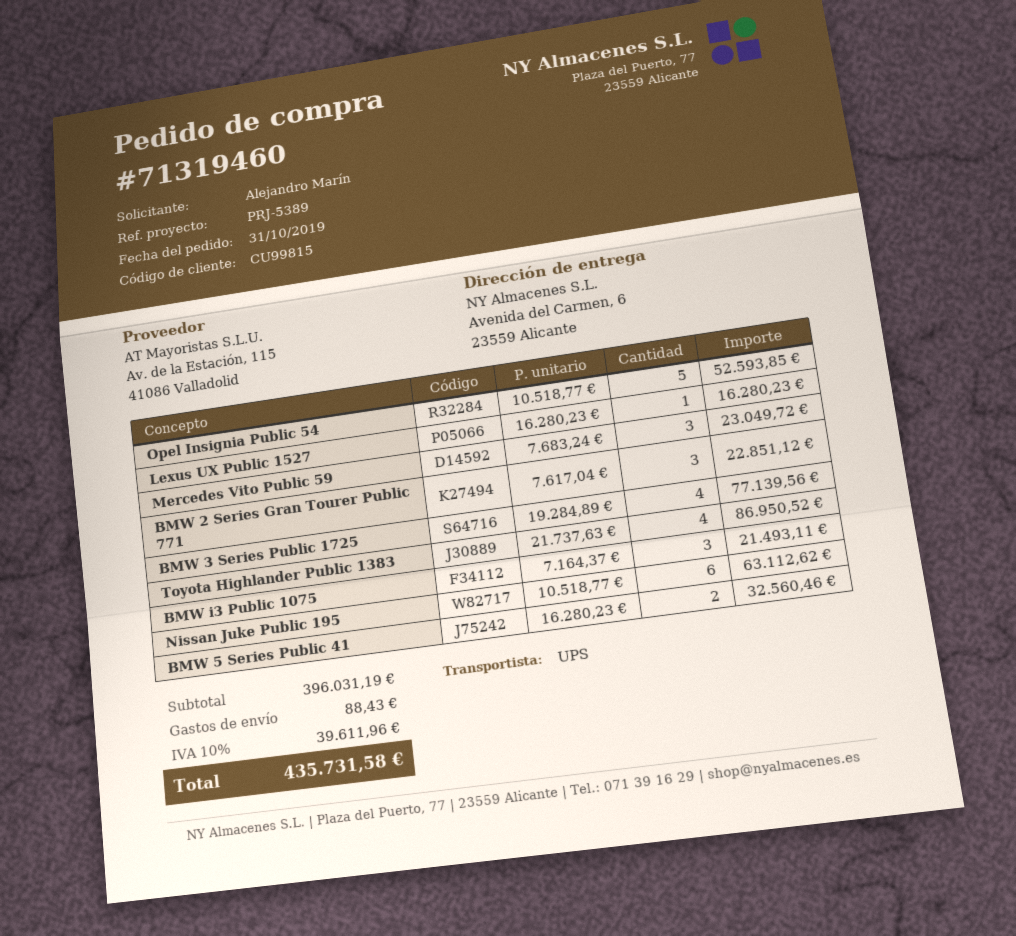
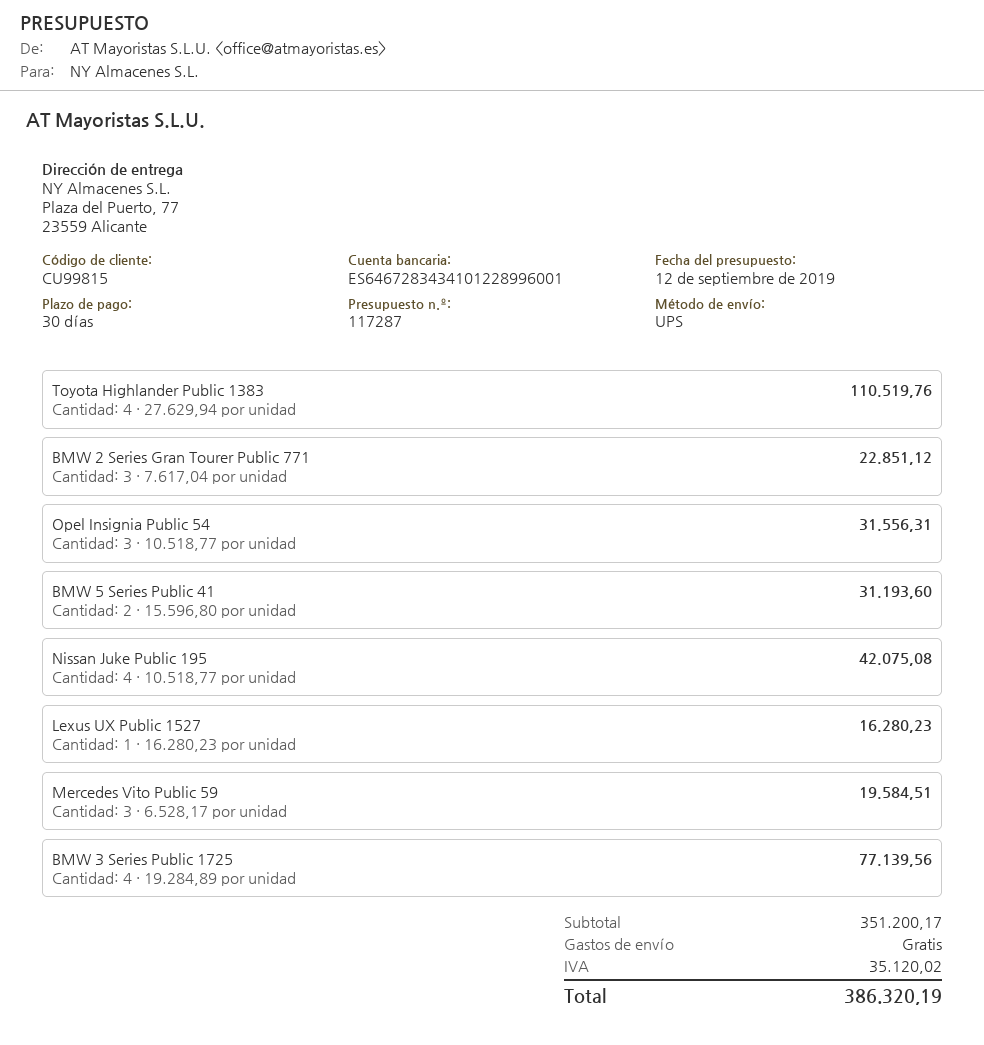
ship to: Avenida del Carmen, 6, 23559 Alicante -> Plaza del Puerto, 77, 23559 Alicante
Opel Insignia Public 54: 5 x 10518.77 = 52593.85 -> 3 x 10518.77 = 31556.31
Mercedes Vito Public 59: 3 x 7683.24 = 23049.72 -> 3 x 6528.17 = 19584.51
Toyota Highlander Public 1383: 4 x 21737.63 = 86950.52 -> 4 x 27629.94 = 110519.76
BMW i3 Public 1075: 3 x 7164.37 = 21493.11 -> none
Nissan Juke Public 195: 6 x 10518.77 = 63112.62 -> 4 x 10518.77 = 42075.08
BMW 5 Series Public 41: 2 x 16280.23 = 32560.46 -> 2 x 15596.80 = 31193.60
subtotal: 396031.19 -> 351200.17
shipping: 88.43 -> 0.00
tax: 39611.96 -> 35120.02
total: 435731.58 -> 386320.19

